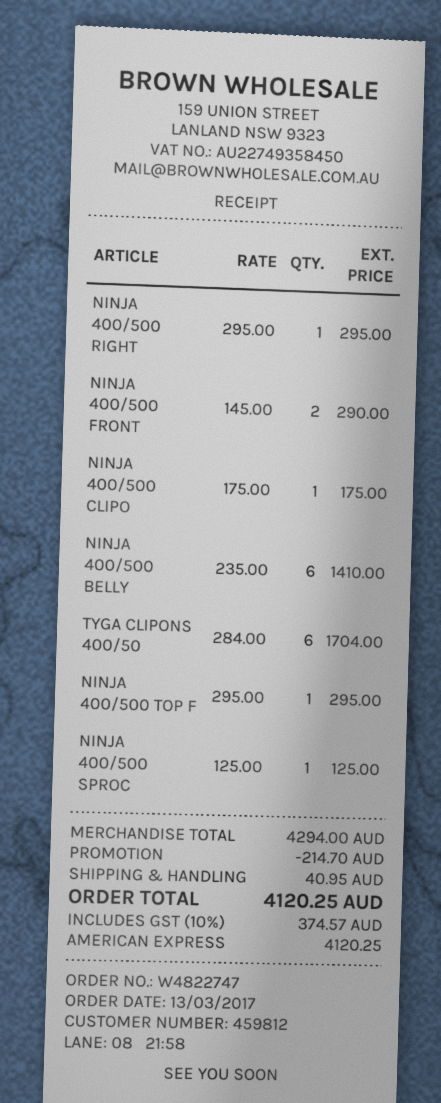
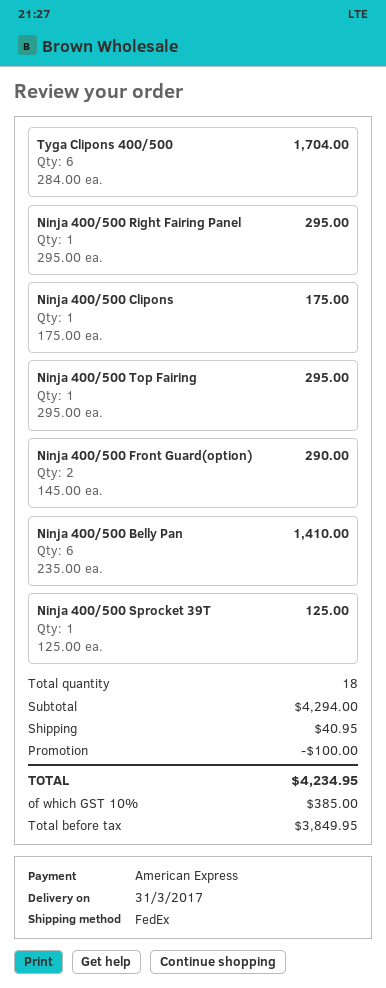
discount: 214.70 -> 100.00
tax: 10% = 374.57 -> 10% = 385.00
total: 4120.25 -> 4234.95

